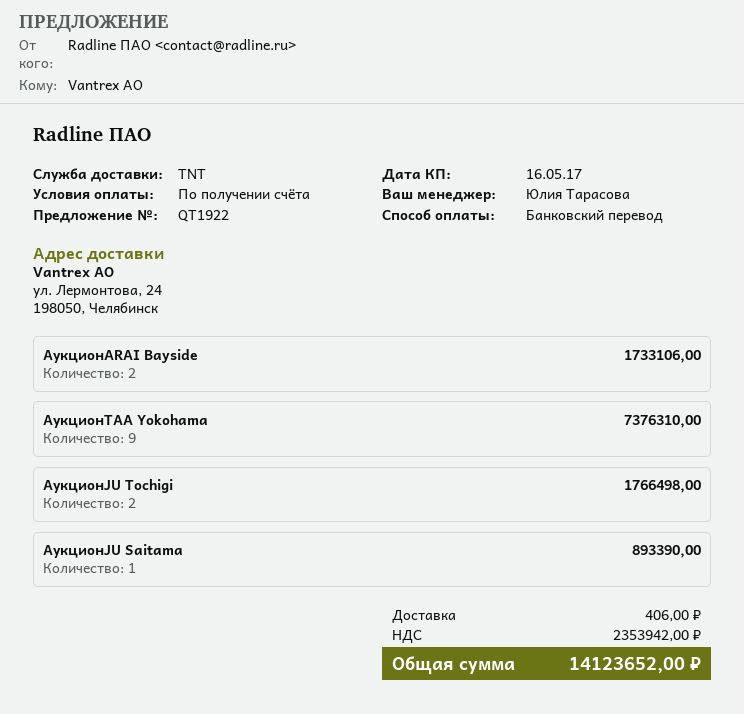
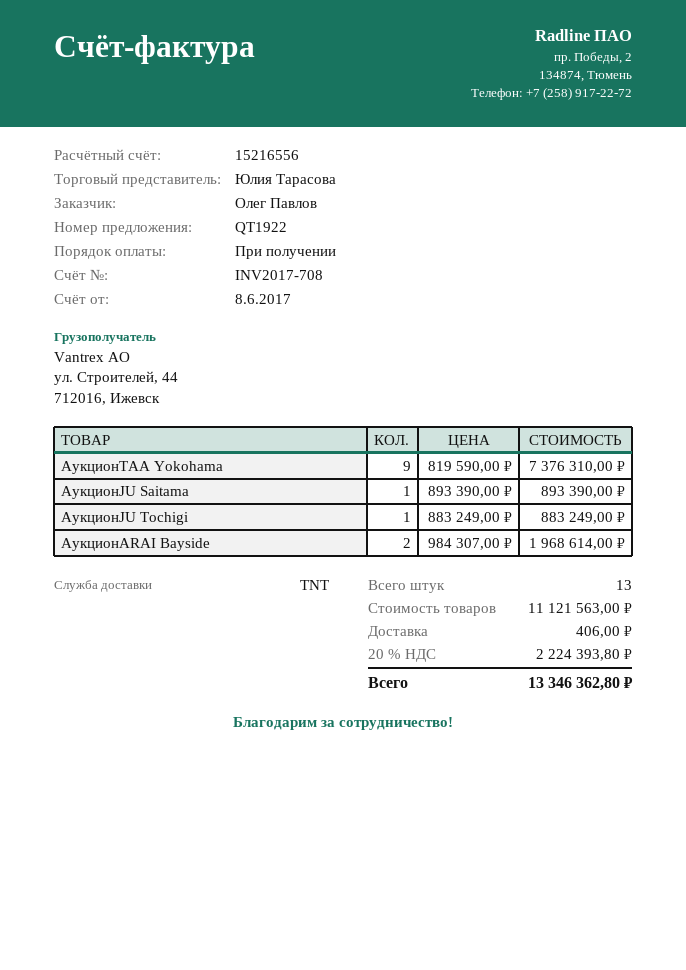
ship to: ул. Лермонтова, 24, 198050, Челябинск -> ул. Строителей, 44, 712016, Ижевск
АукционARAI Bayside: 2 for 1733106.00 -> 2 for 1968614.00
АукционJU Tochigi: 2 for 1766498.00 -> 1 for 883249.00
tax: 2353942.00 -> 2224393.80
total: 14123652.00 -> 13346362.80

